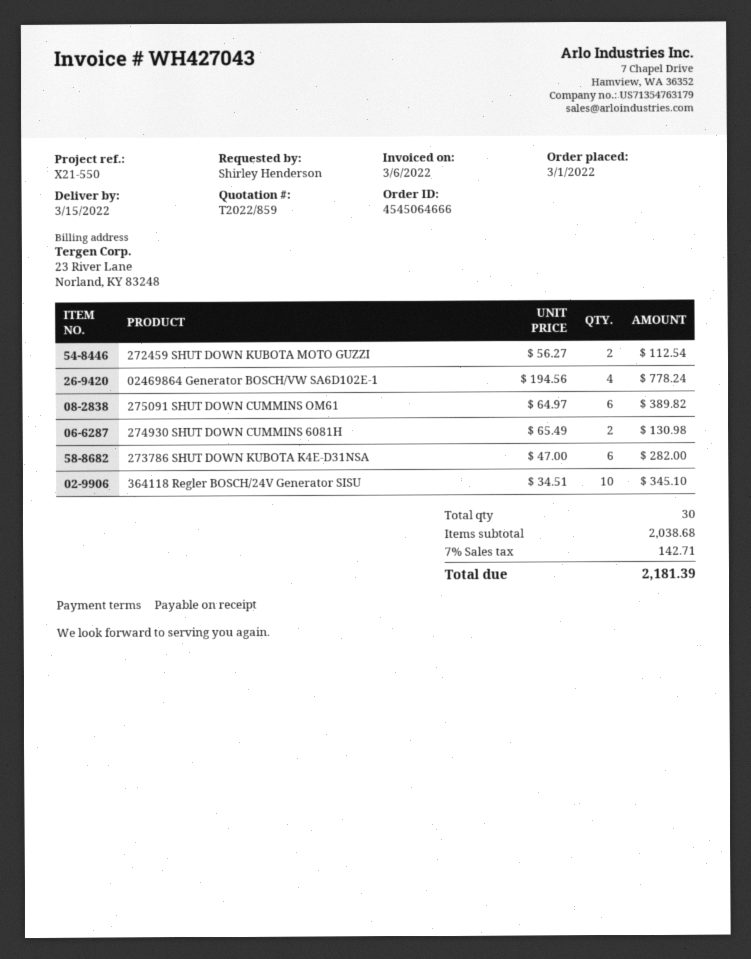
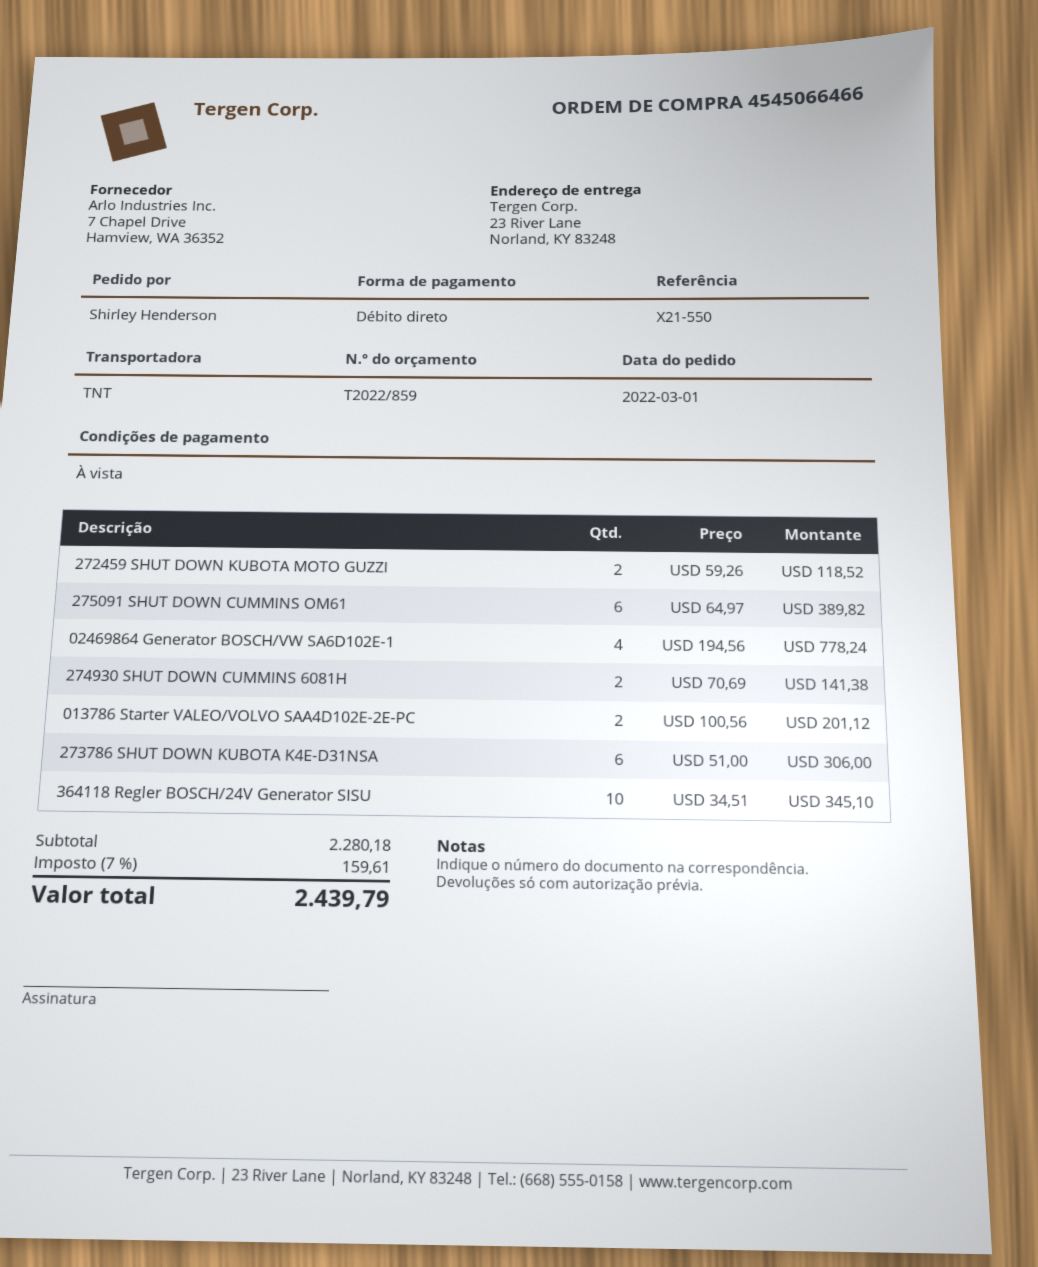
order number: 4545064666 -> 4545066466
272459 SHUT DOWN KUBOTA MOTO GUZZI: 2 x 56.27 = 112.54 -> 2 x 59.26 = 118.52
274930 SHUT DOWN CUMMINS 6081H: 2 x 65.49 = 130.98 -> 2 x 70.69 = 141.38
273786 SHUT DOWN KUBOTA K4E-D31NSA: 6 x 47.00 = 282.00 -> 6 x 51.00 = 306.00
013786 Starter VALEO/VOLVO SAA4D102E-2E-PC: none -> 2 x 100.56 = 201.12
subtotal: 2038.68 -> 2280.18
tax: 7% = 142.71 -> 7% = 159.61
total: 2181.39 -> 2439.79

